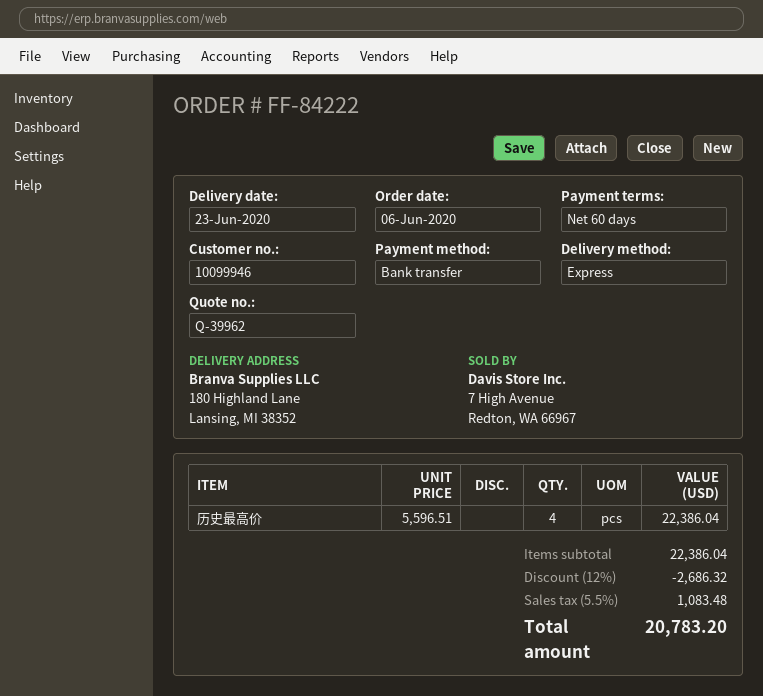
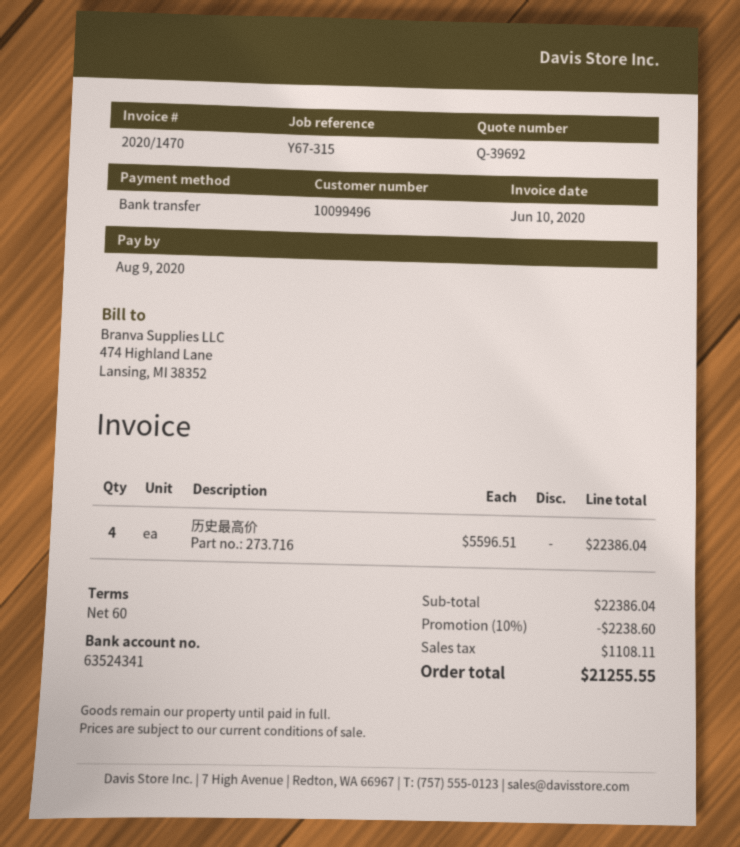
quote number: Q-39962 -> Q-39692
customer number: 10099946 -> 10099496
discount: 12% = 2686.32 -> 10% = 2238.60
tax: 1083.48 -> 1108.11
total: 20783.20 -> 21255.55

